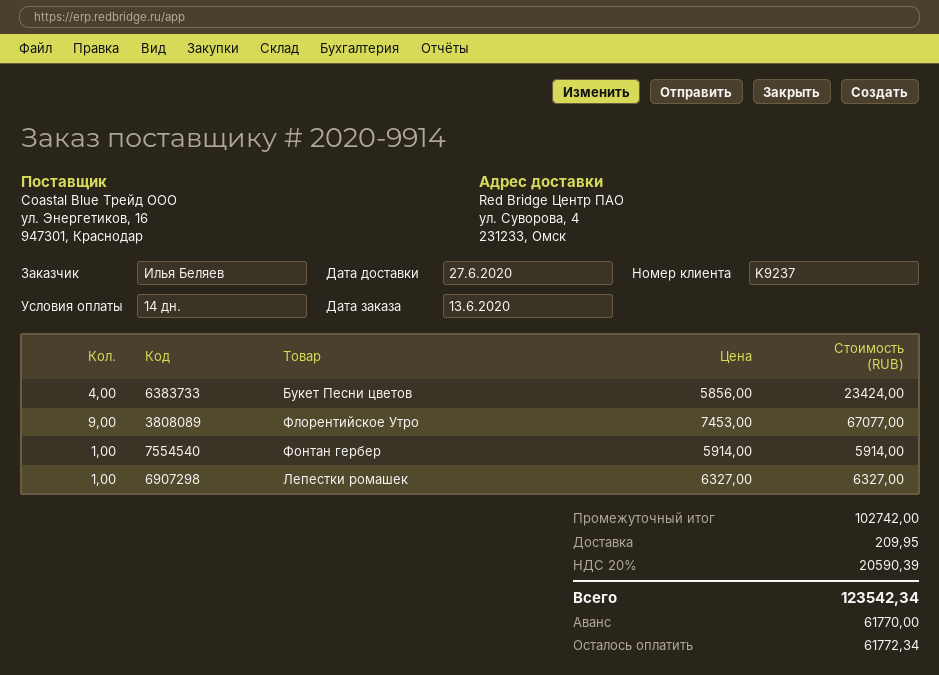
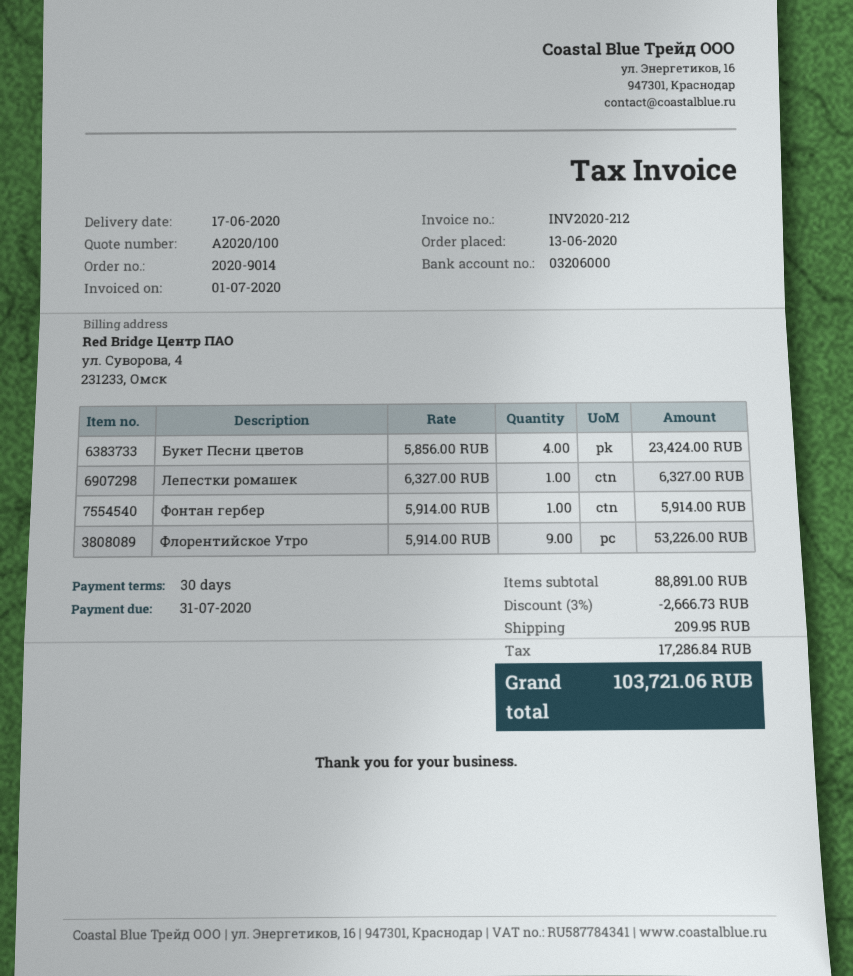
order number: 2020-9914 -> 2020-9014
delivery date: 2020-06-27 -> 2020-06-17
payment terms: 14 days -> 30 days
Флорентийское Утро: 9 x 7453.00 = 67077.00 -> 9 x 5914.00 = 53226.00
subtotal: 102742.00 -> 88891.00
discount: none -> 3% = 2666.73
tax: 20590.39 -> 17286.84
total: 123542.34 -> 103721.06

